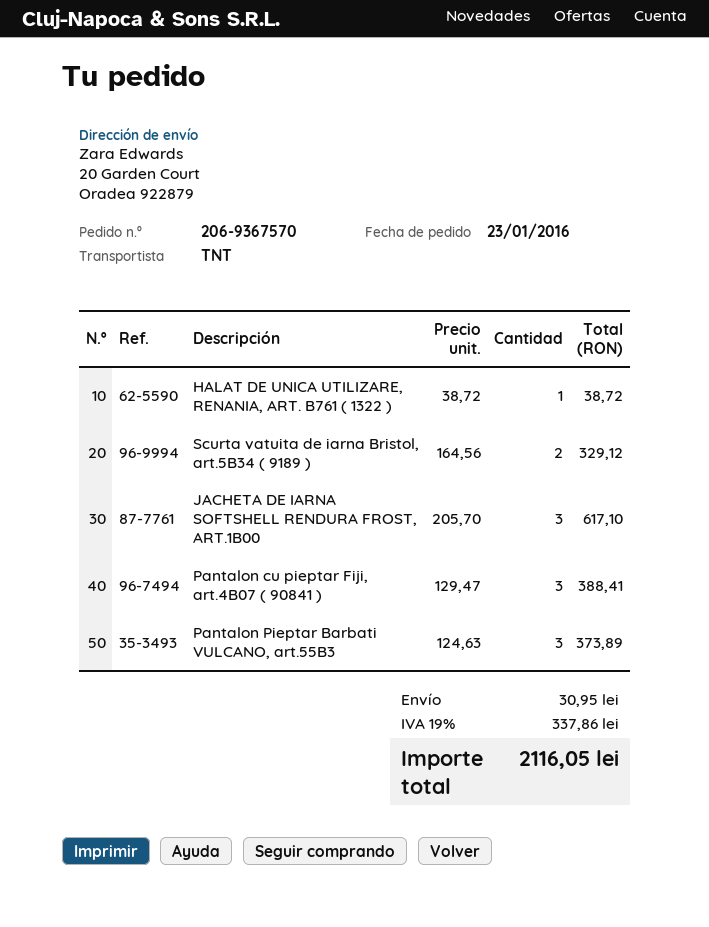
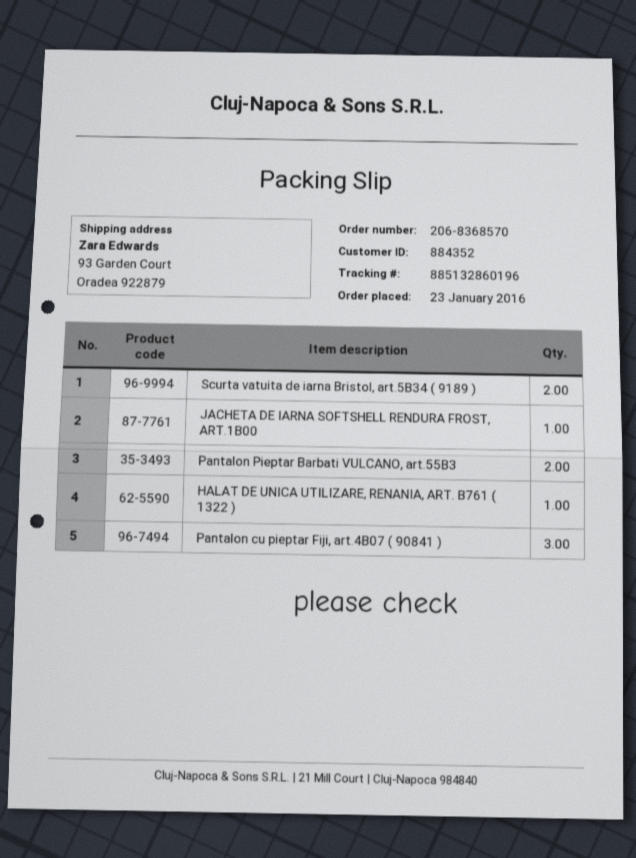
order number: 206-9367570 -> 206-8368570
ship to: 20 Garden Court, Oradea 922879 -> 93 Garden Court, Oradea 922879
JACHETA DE IARNA SOFTSHELL RENDURA FROST, ART.1B00: 3 -> 1
Pantalon Pieptar Barbati VULCANO, art.55B3: 3 -> 2

